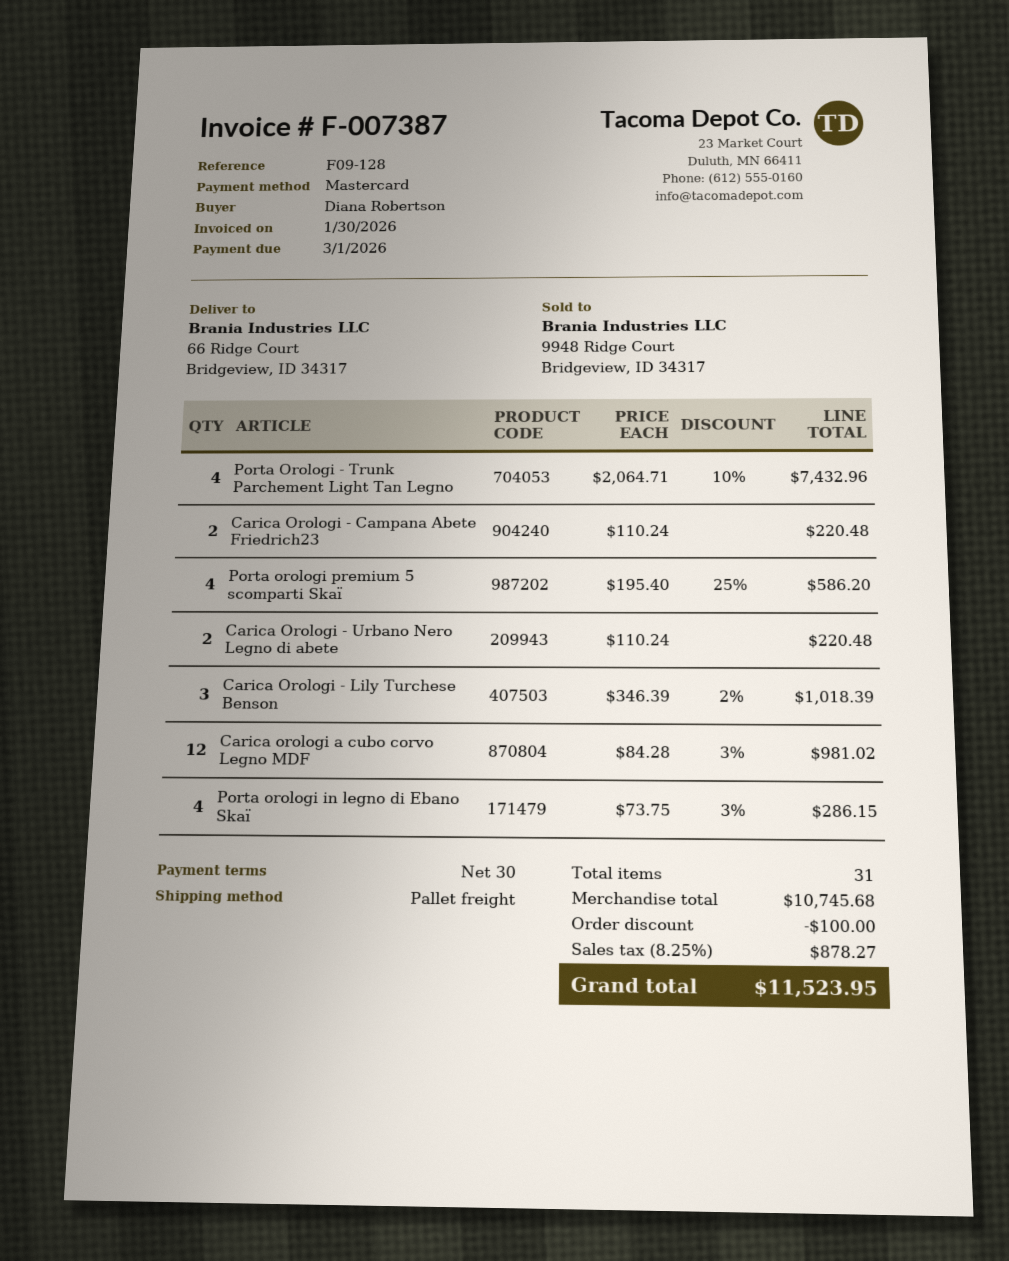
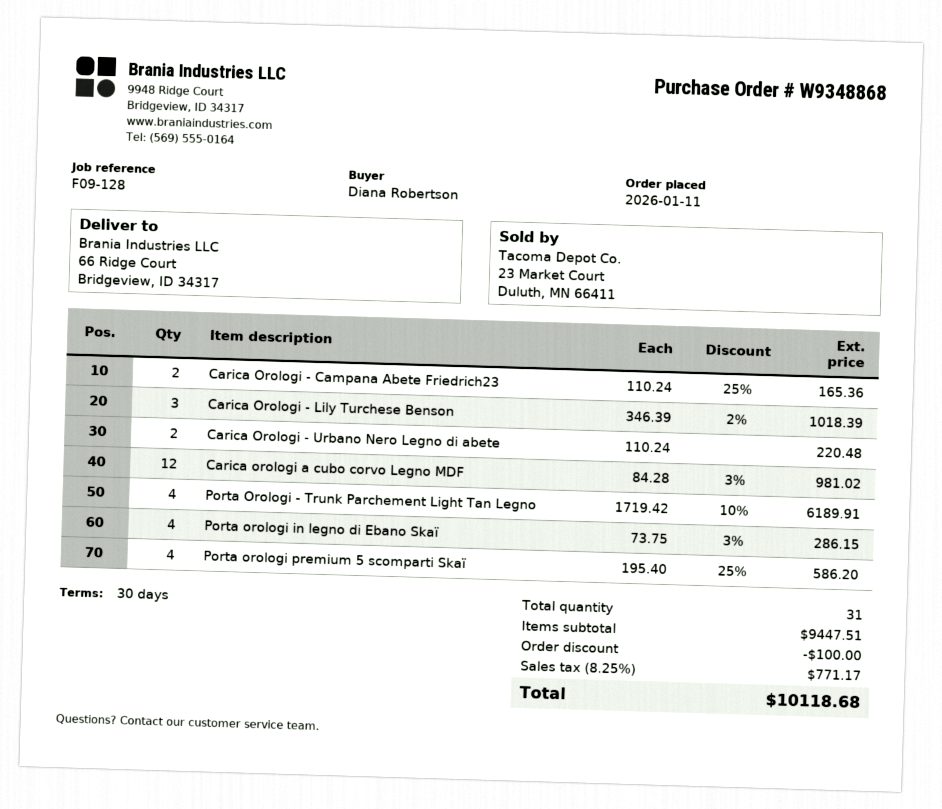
Porta Orologi - Trunk Parchement Light Tan Legno: 4 x 2064.71 - 10% = 7432.96 -> 4 x 1719.42 - 10% = 6189.91
Carica Orologi - Campana Abete Friedrich23: 2 x 110.24 = 220.48 -> 2 x 110.24 - 25% = 165.36
subtotal: 10745.68 -> 9447.51
tax: 8.25% = 878.27 -> 8.25% = 771.17
total: 11523.95 -> 10118.68

